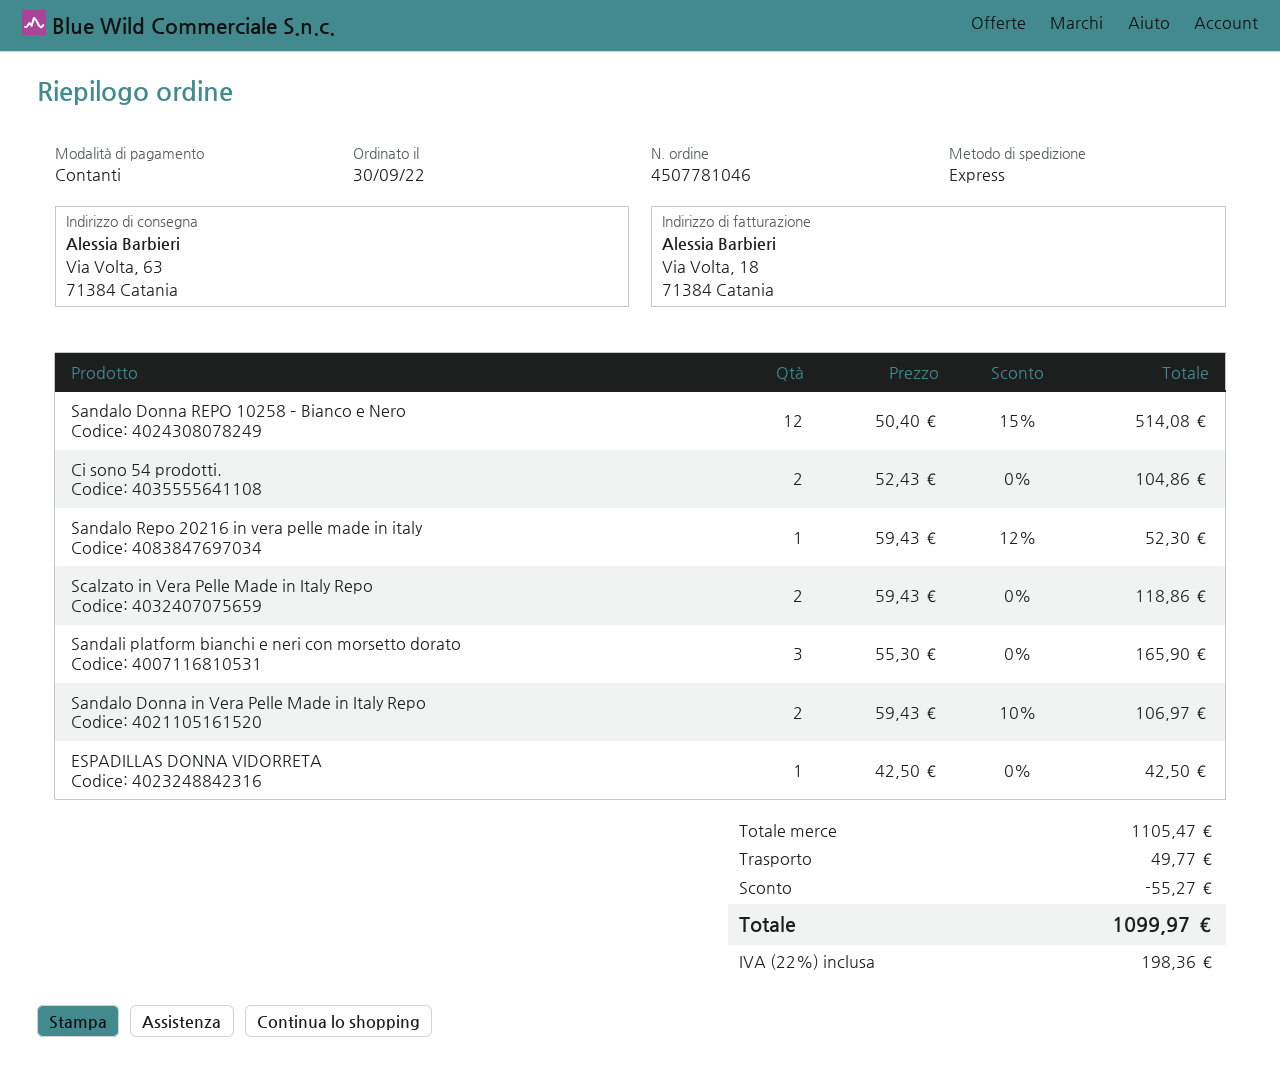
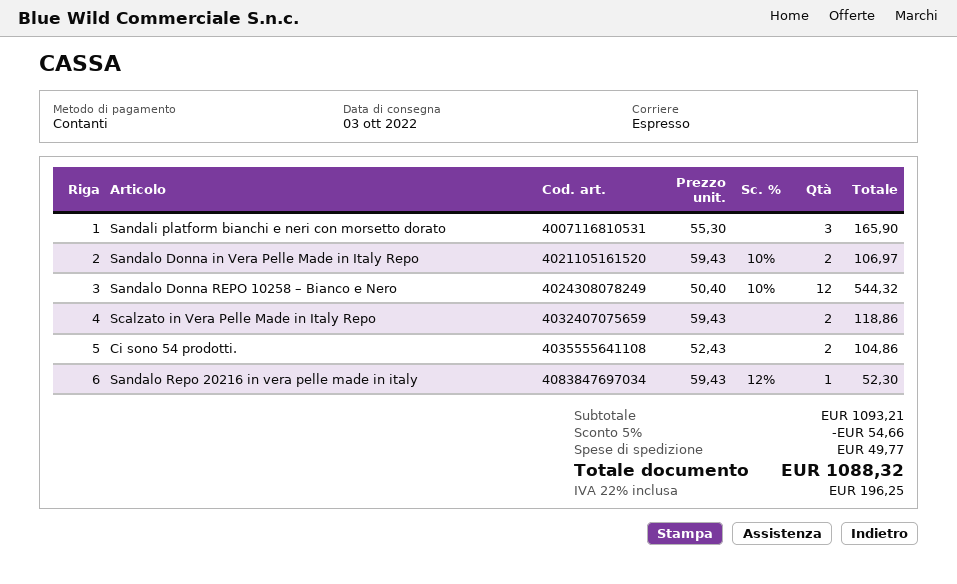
Sandalo Donna REPO 10258 – Bianco e Nero: 12 x 50.40 - 15% = 514.08 -> 12 x 50.40 - 10% = 544.32
ESPADILLAS DONNA VIDORRETA: 1 x 42.50 = 42.50 -> none
subtotal: 1105.47 -> 1093.21
discount: 55.27 -> 54.66
tax: 22% = 198.36 -> 22% = 196.25
total: 1099.97 -> 1088.32

